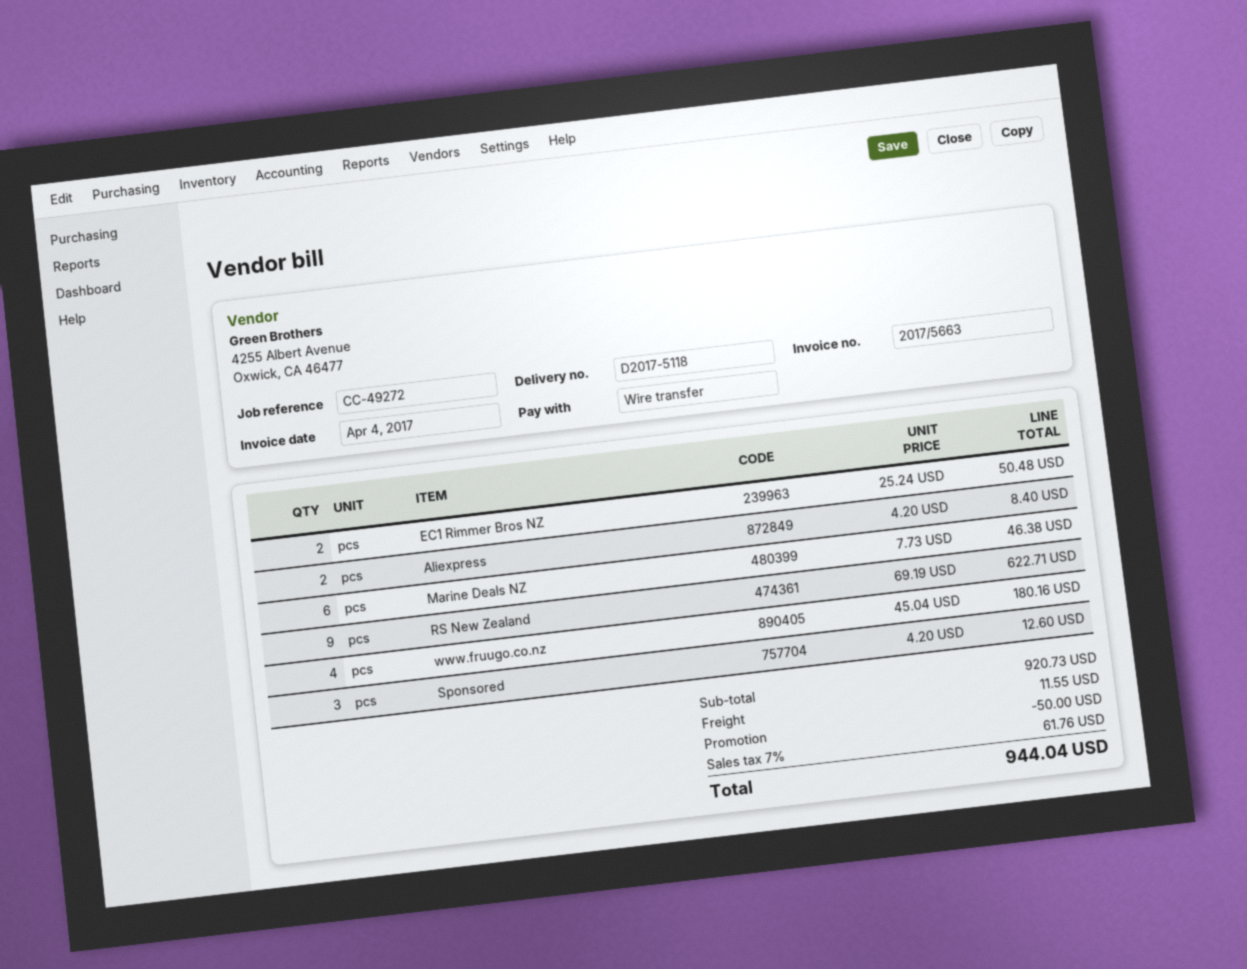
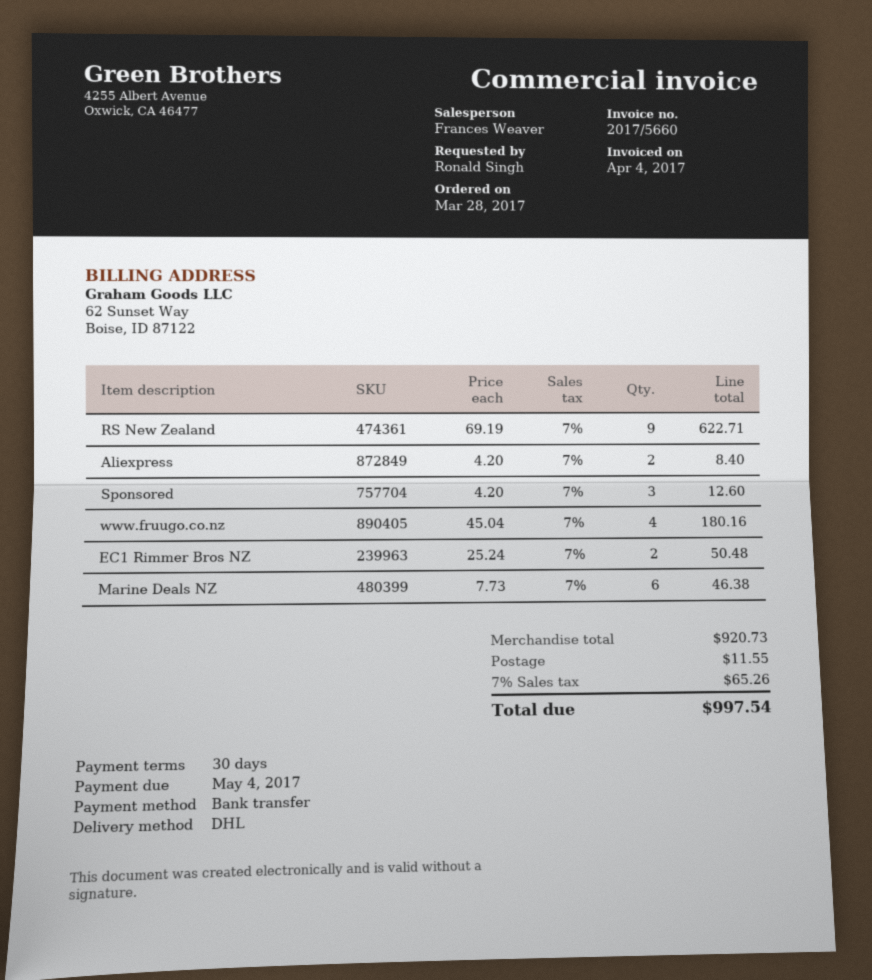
invoice number: 2017/5663 -> 2017/5660
discount: 50.00 -> none
tax: 7% = 61.76 -> 7% = 65.26
total: 944.04 -> 997.54

